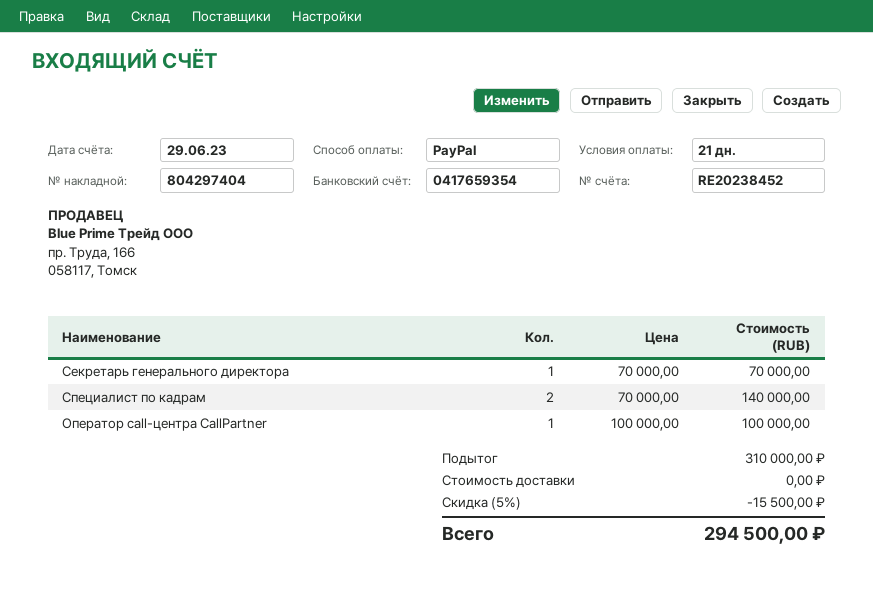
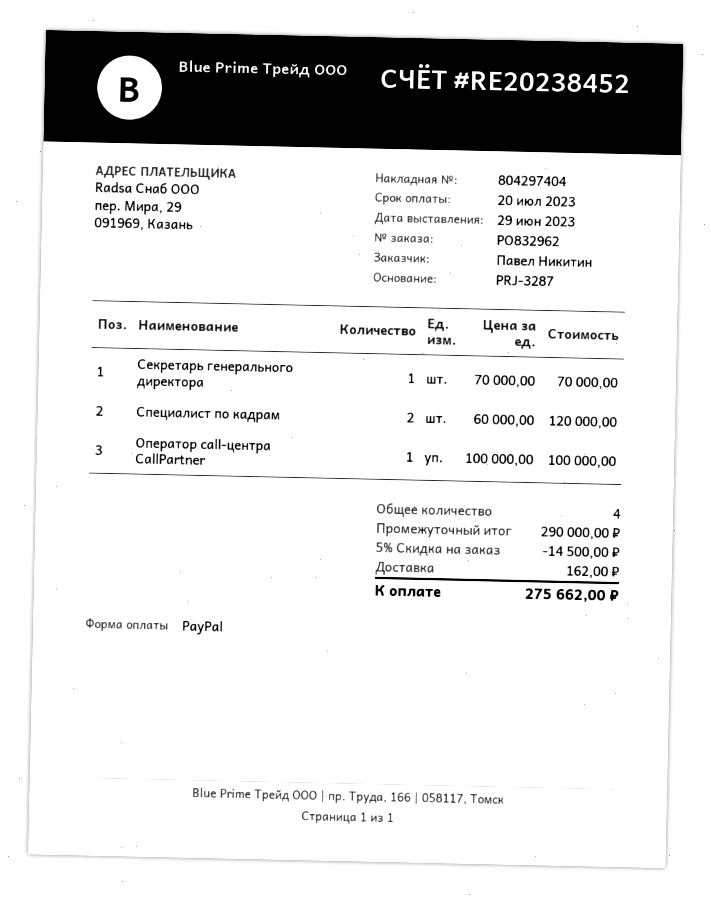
Специалист по кадрам: 2 x 70000.00 = 140000.00 -> 2 x 60000.00 = 120000.00
subtotal: 310000.00 -> 290000.00
discount: 5% = 15500.00 -> 5% = 14500.00
shipping: 0.00 -> 162.00
total: 294500.00 -> 275662.00

